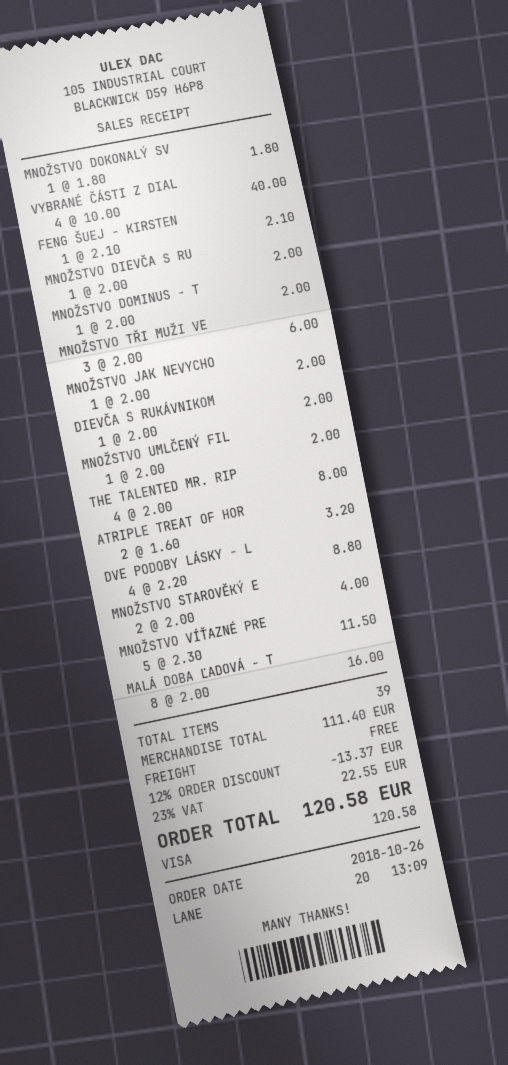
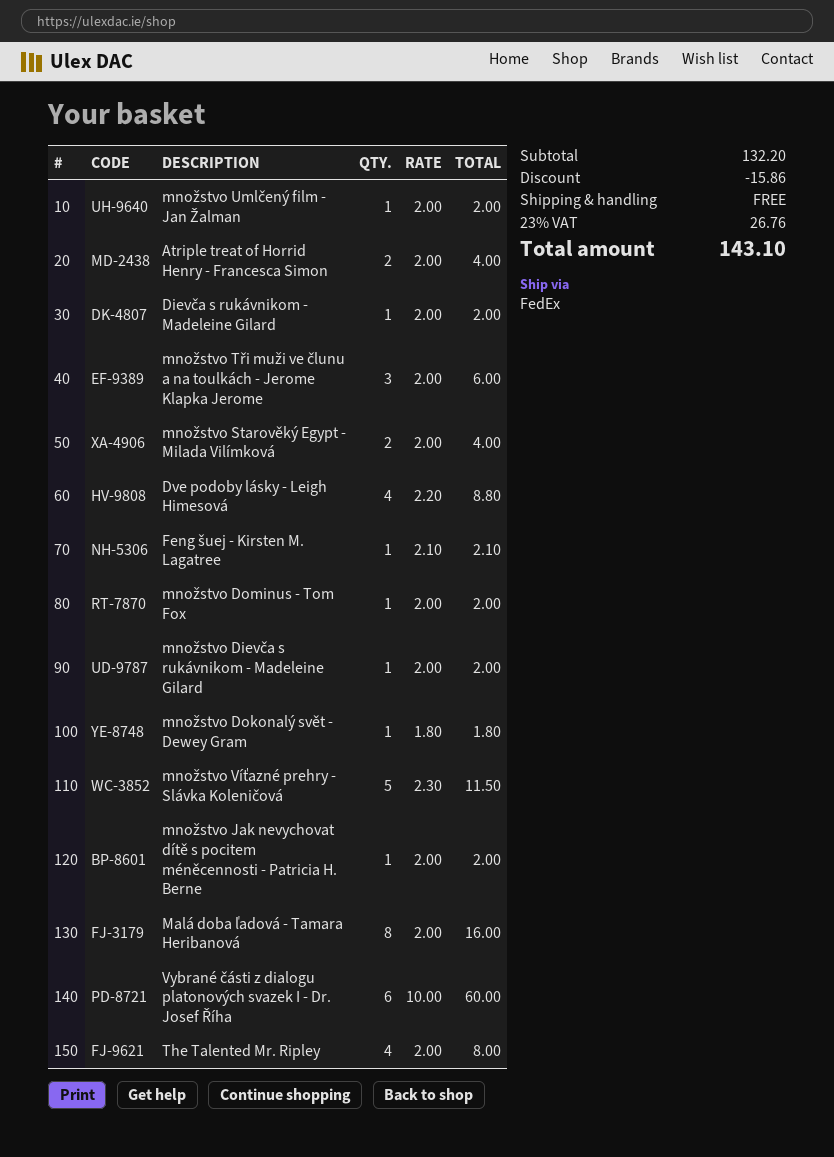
VYBRANÉ ČÁSTI Z DIAL: 4 x 10.00 = 40.00 -> 6 x 10.00 = 60.00
ATRIPLE TREAT OF HOR: 2 x 1.60 = 3.20 -> 2 x 2.00 = 4.00
subtotal: 111.40 -> 132.20
discount: 13.37 -> 15.86
tax: 23% = 22.55 -> 23% = 26.76
total: 120.58 -> 143.10

